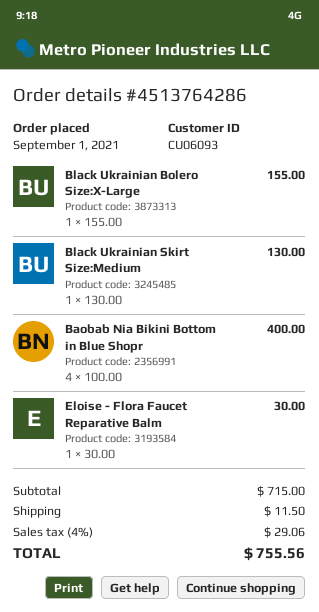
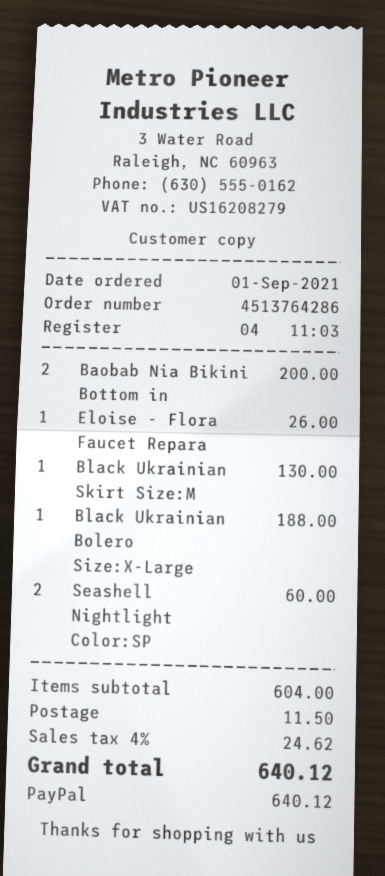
Black Ukrainian Bolero Size:X-Large: 1 for 155.00 -> 1 for 188.00
Baobab Nia Bikini Bottom in Blue Shopr: 4 for 400.00 -> 2 for 200.00
Eloise - Flora Faucet Reparative Balm: 1 for 30.00 -> 1 for 26.00
Seashell Nightlight Color:SP: none -> 2 for 60.00
subtotal: 715.00 -> 604.00
tax: 4% = 29.06 -> 4% = 24.62
total: 755.56 -> 640.12

